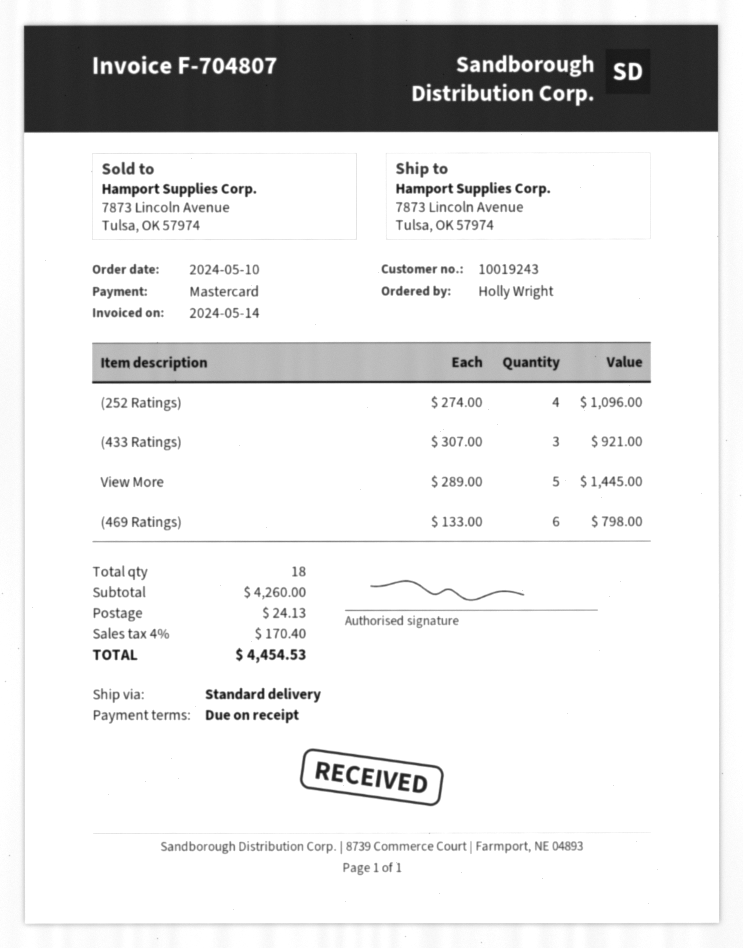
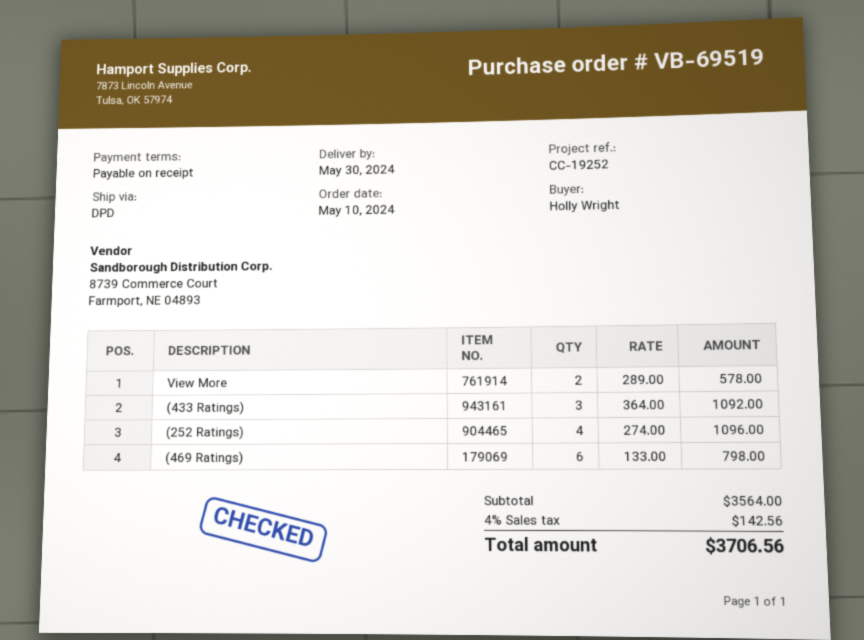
shipping method: standard -> DPD
(433 Ratings): 3 x 307.00 = 921.00 -> 3 x 364.00 = 1092.00
View More: 5 x 289.00 = 1445.00 -> 2 x 289.00 = 578.00
subtotal: 4260.00 -> 3564.00
shipping: 24.13 -> none
tax: 4% = 170.40 -> 4% = 142.56
total: 4454.53 -> 3706.56

